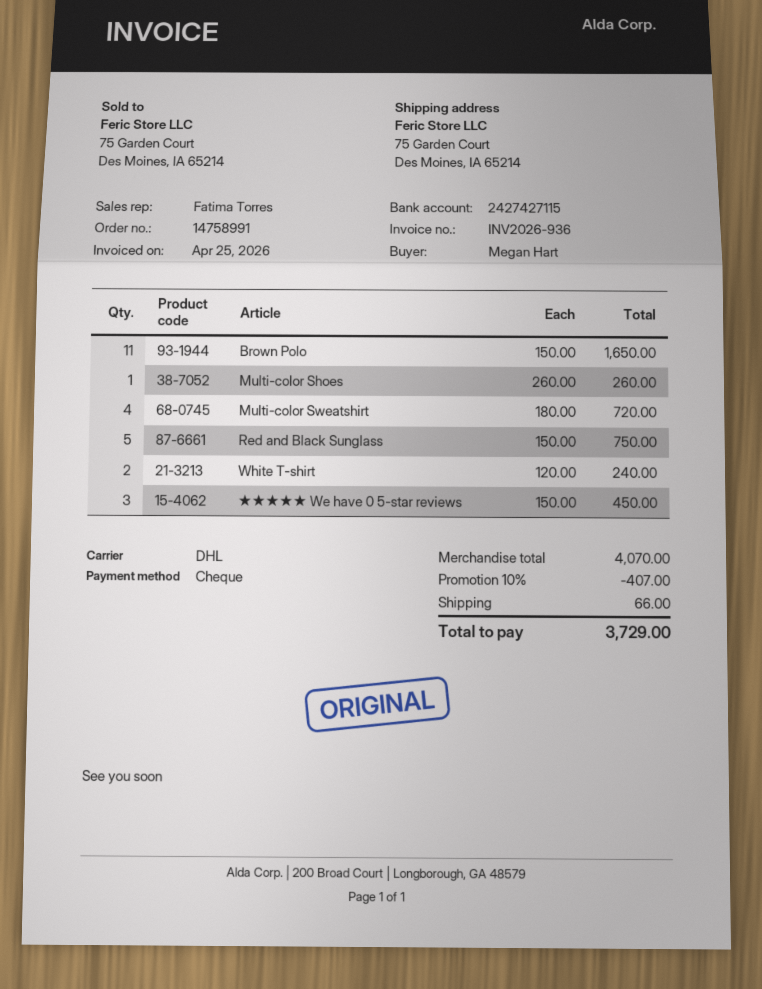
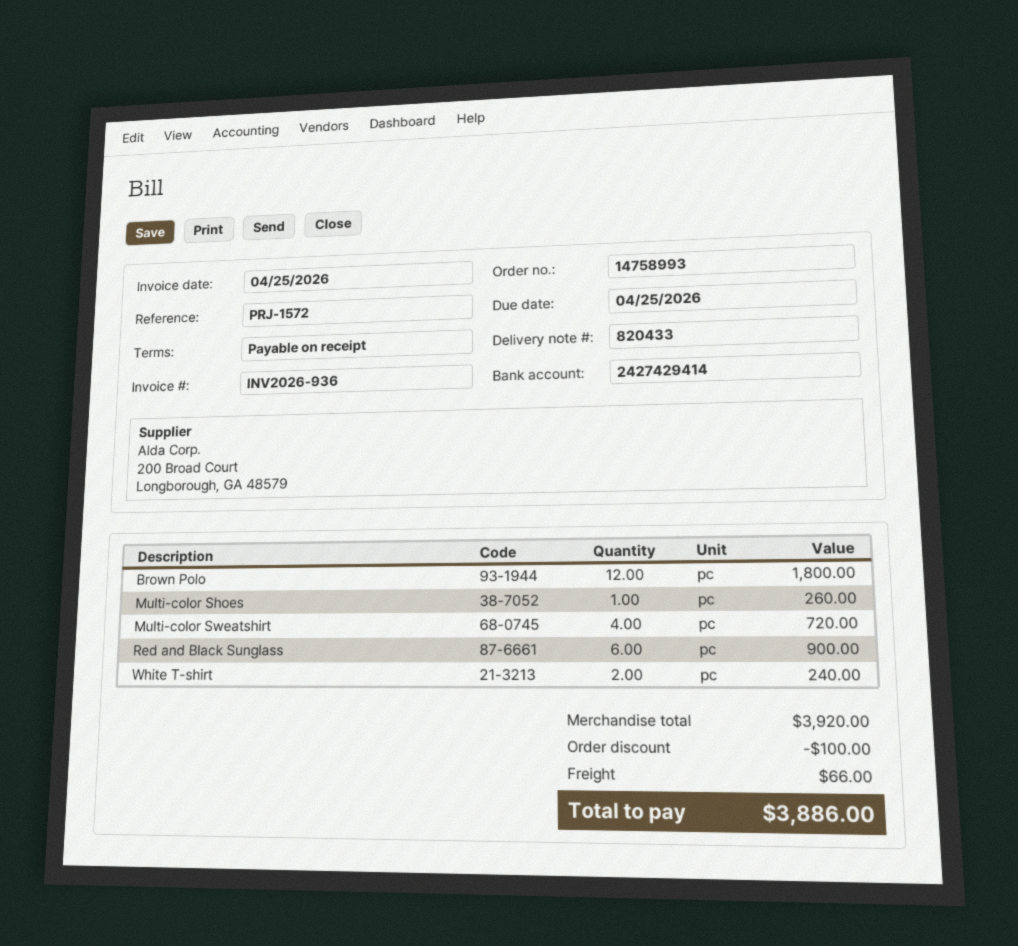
order number: 14758991 -> 14758993
bank account: 2427427115 -> 2427429414
Brown Polo: 11 for 1650.00 -> 12 for 1800.00
Red and Black Sunglass: 5 for 750.00 -> 6 for 900.00
★★★★★ We have 0 5-star reviews: 3 for 450.00 -> none
subtotal: 4070.00 -> 3920.00
discount: 407.00 -> 100.00
total: 3729.00 -> 3886.00

